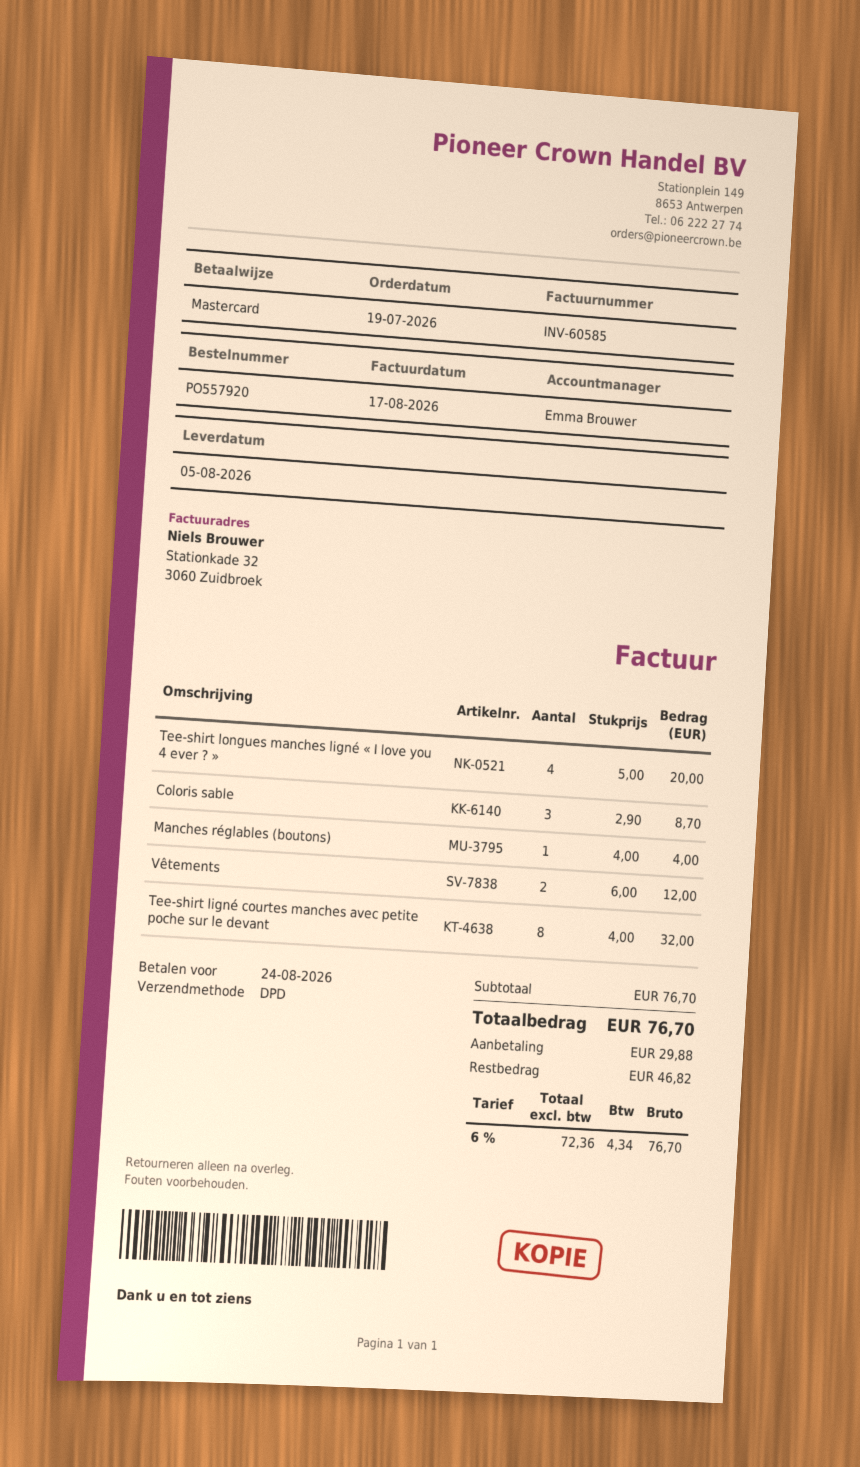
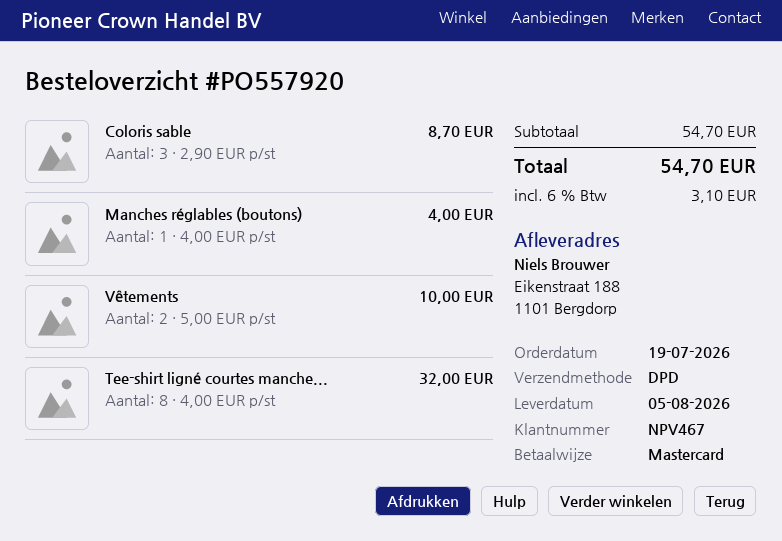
Tee-shirt longues manches ligné « I love you 4 ever ? »: 4 x 5.00 = 20.00 -> none
Vêtements: 2 x 6.00 = 12.00 -> 2 x 5.00 = 10.00
subtotal: 76.70 -> 54.70
tax: 6% = 4.34 -> 6% = 3.10
total: 76.70 -> 54.70

